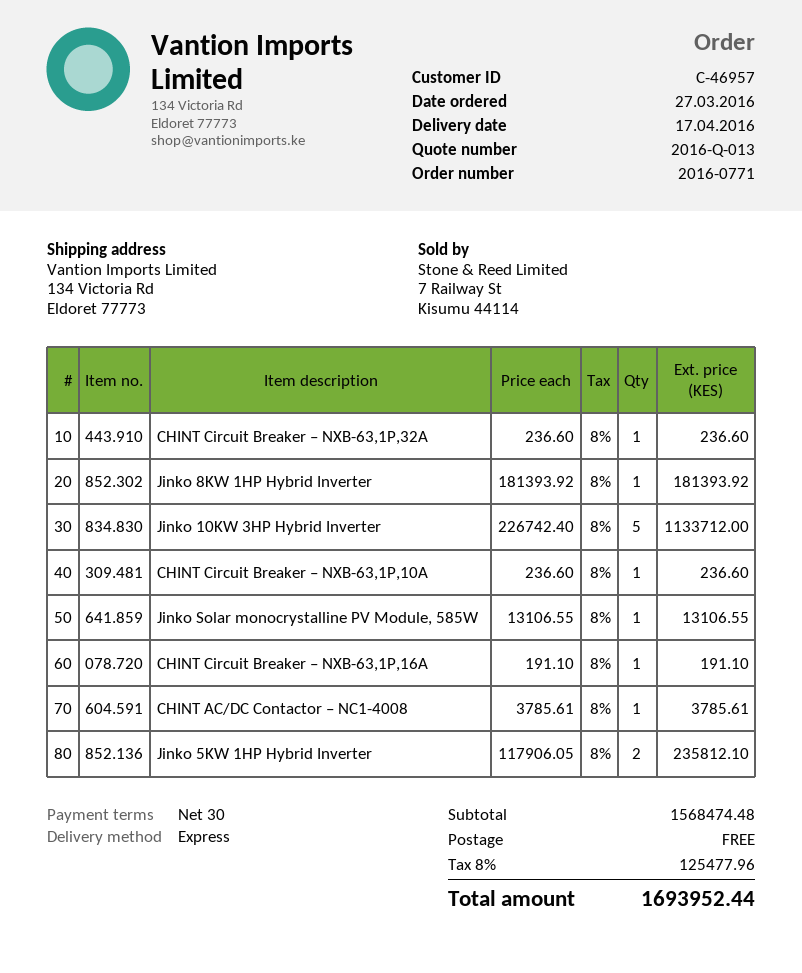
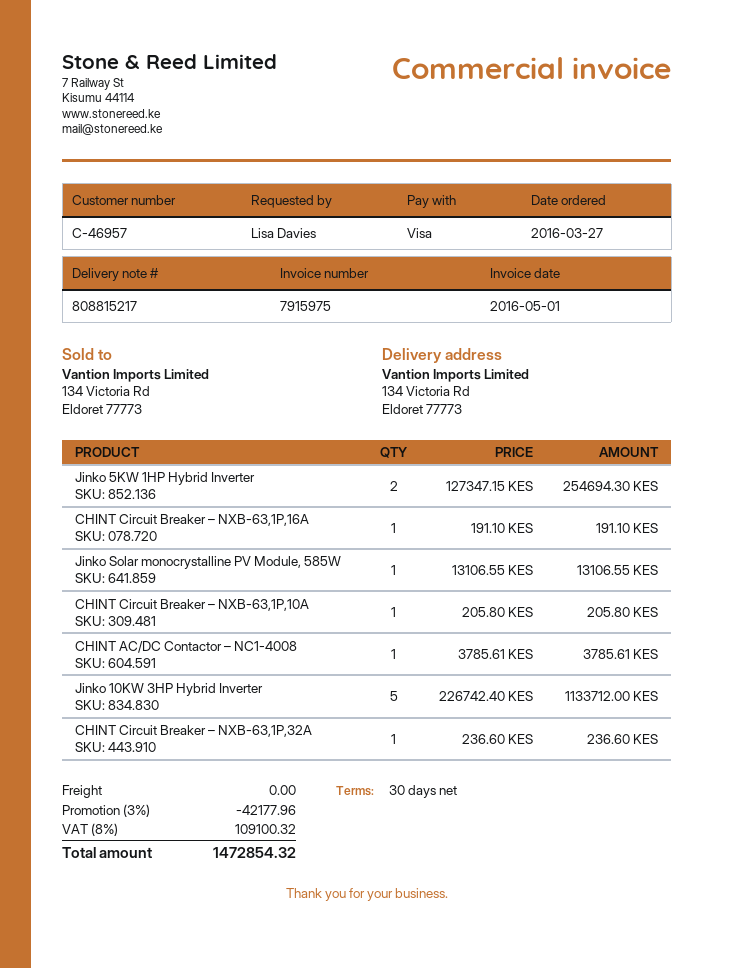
Jinko 8KW 1HP Hybrid Inverter: 1 x 181393.92 = 181393.92 -> none
CHINT Circuit Breaker – NXB-63,1P,10A: 1 x 236.60 = 236.60 -> 1 x 205.80 = 205.80
Jinko 5KW 1HP Hybrid Inverter: 2 x 117906.05 = 235812.10 -> 2 x 127347.15 = 254694.30
discount: none -> 3% = 42177.96
tax: 8% = 125477.96 -> 8% = 109100.32
total: 1693952.44 -> 1472854.32

